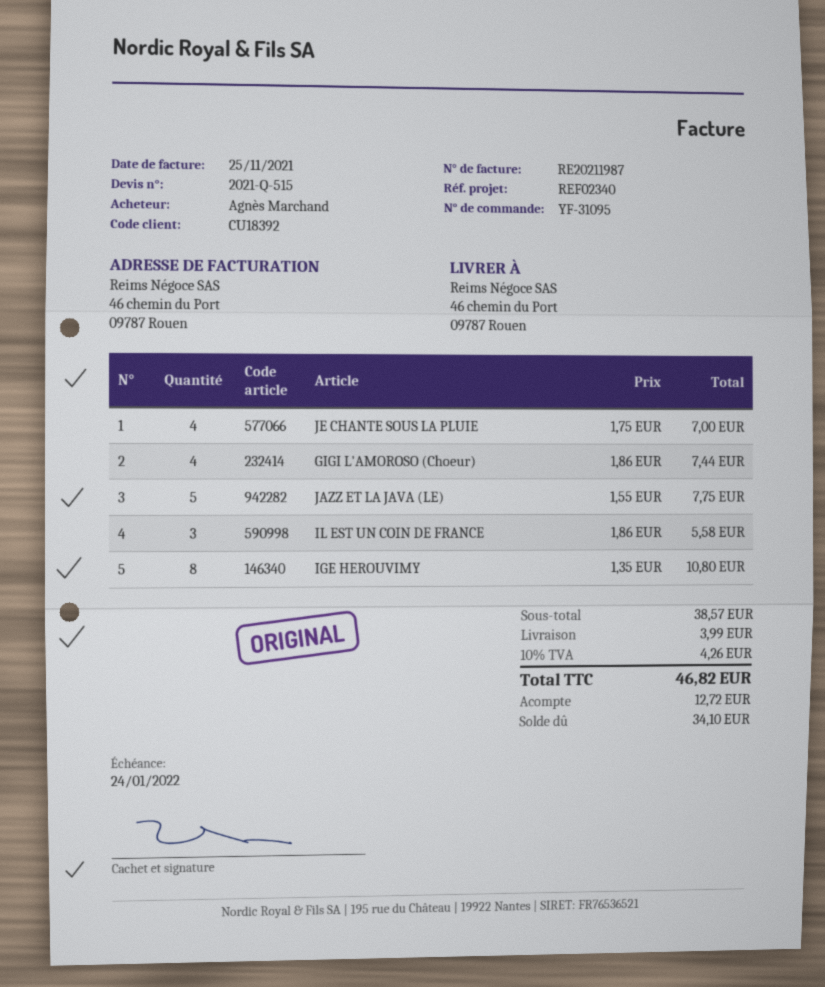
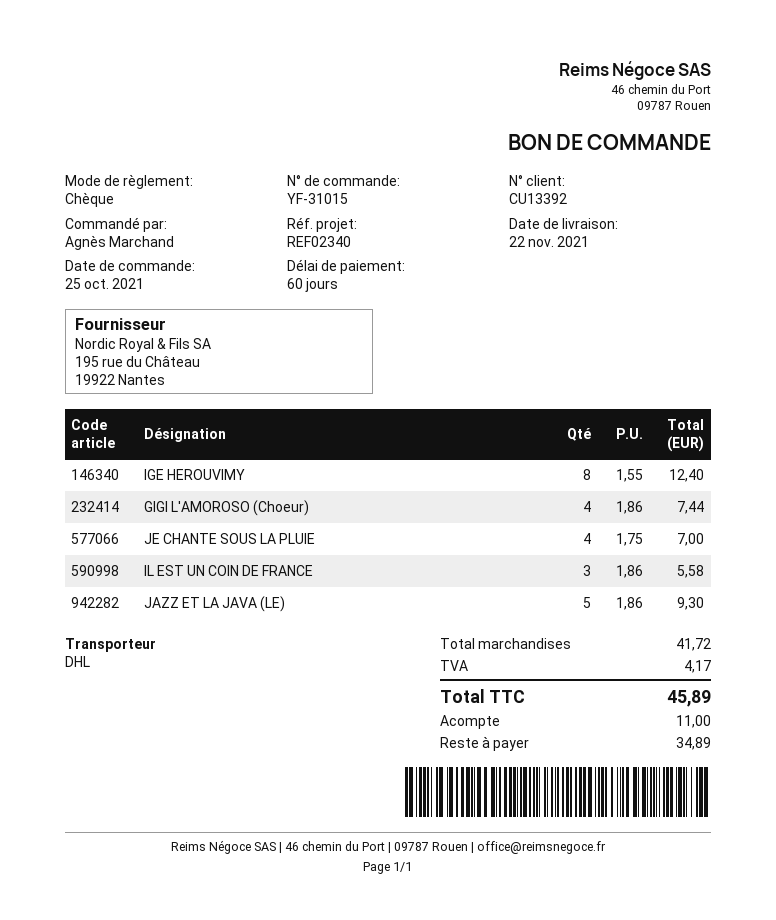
order number: YF-31095 -> YF-31015
customer number: CU18392 -> CU13392
JAZZ ET LA JAVA (LE): 5 x 1.55 = 7.75 -> 5 x 1.86 = 9.30
IGE HEROUVIMY: 8 x 1.35 = 10.80 -> 8 x 1.55 = 12.40
subtotal: 38.57 -> 41.72
shipping: 3.99 -> none
tax: 4.26 -> 4.17
total: 46.82 -> 45.89
deposit: 12.72 -> 11.00
balance: 34.10 -> 34.89

